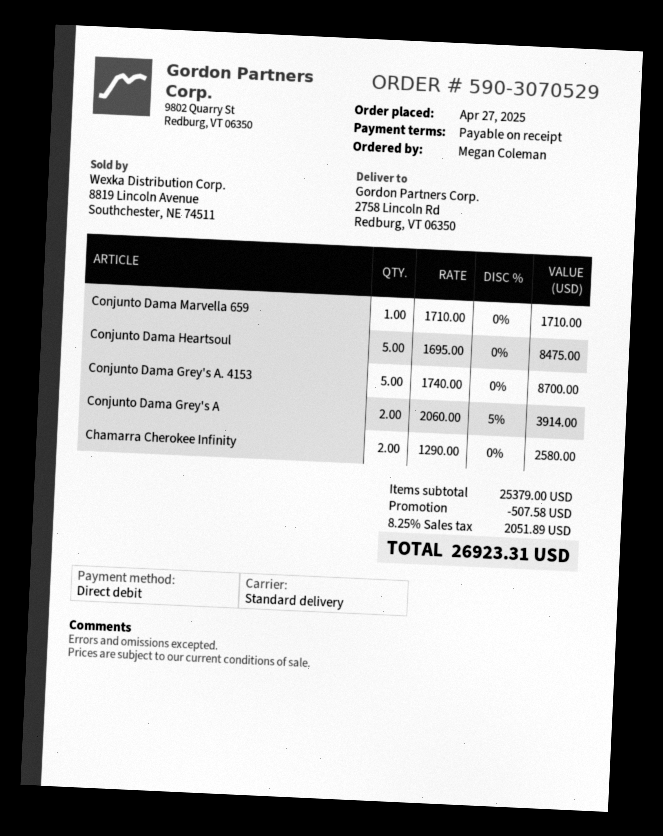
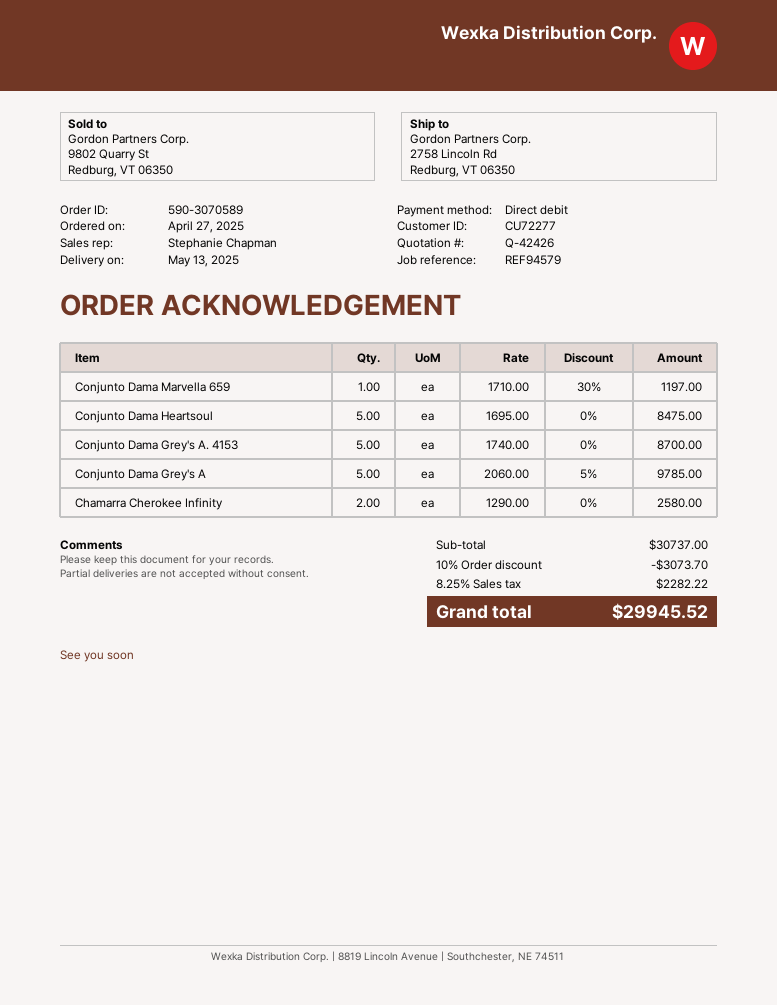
order number: 590-3070529 -> 590-3070589
Conjunto Dama Marvella 659: 1 x 1710.00 = 1710.00 -> 1 x 1710.00 - 30% = 1197.00
Conjunto Dama Grey's A: 2 x 2060.00 - 5% = 3914.00 -> 5 x 2060.00 - 5% = 9785.00
subtotal: 25379.00 -> 30737.00
discount: 507.58 -> 3073.70
tax: 8.25% = 2051.89 -> 8.25% = 2282.22
total: 26923.31 -> 29945.52

